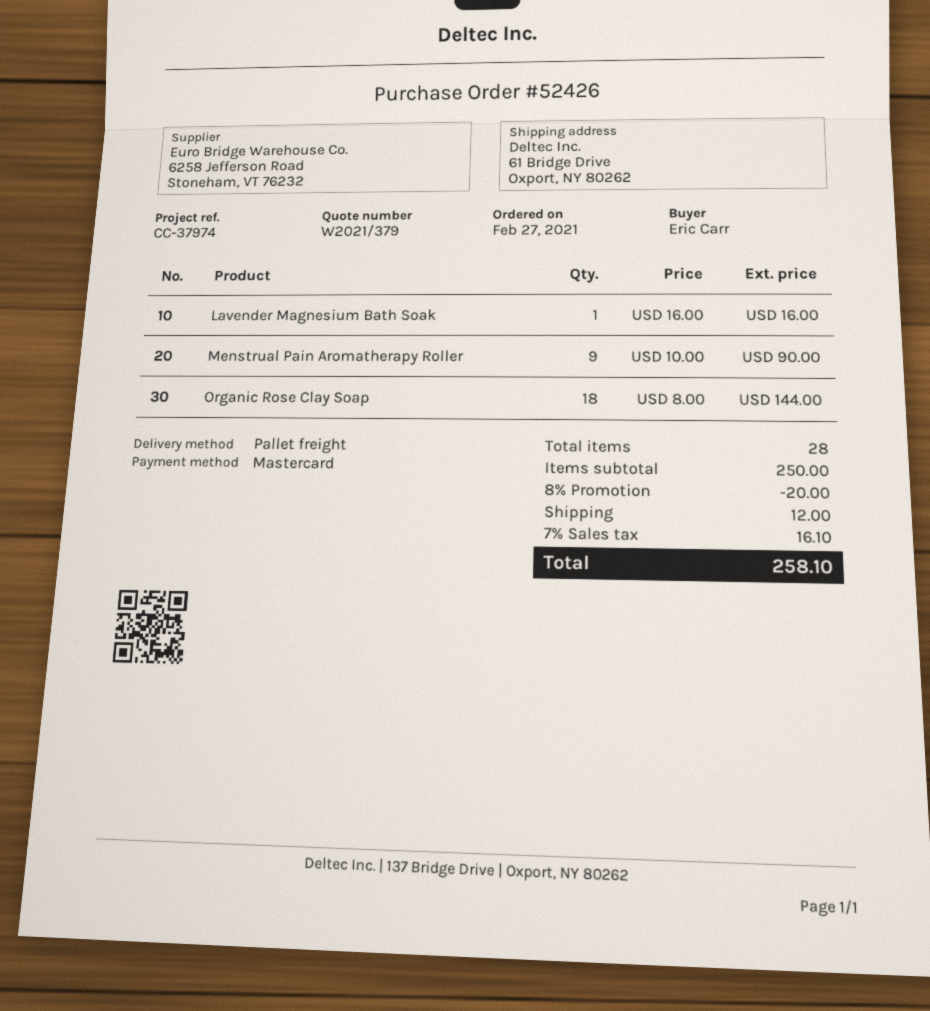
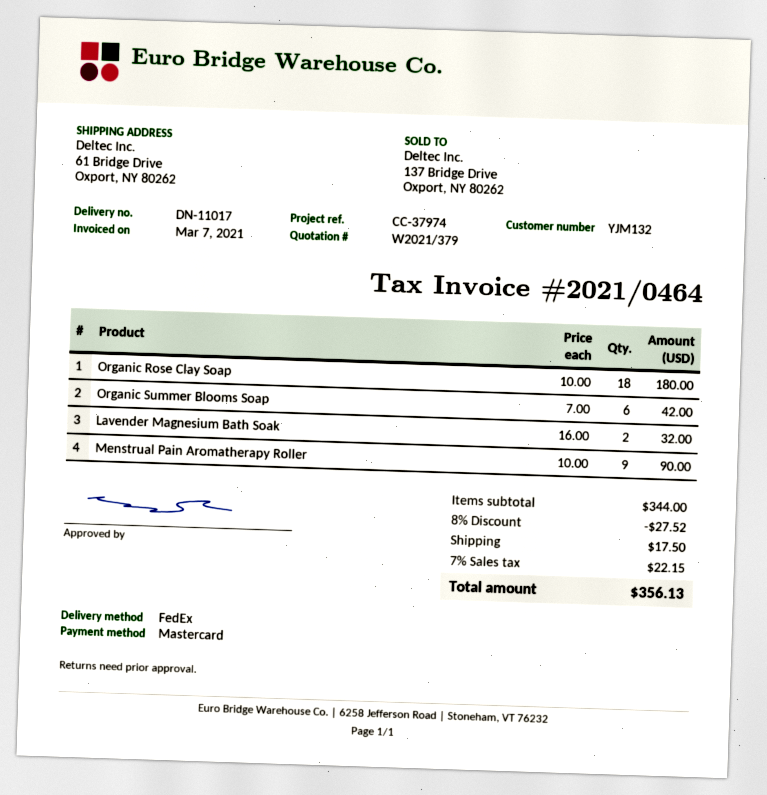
shipping method: pallet freight -> FedEx
Lavender Magnesium Bath Soak: 1 x 16.00 = 16.00 -> 2 x 16.00 = 32.00
Organic Rose Clay Soap: 18 x 8.00 = 144.00 -> 18 x 10.00 = 180.00
Organic Summer Blooms Soap: none -> 6 x 7.00 = 42.00
subtotal: 250.00 -> 344.00
discount: 8% = 20.00 -> 8% = 27.52
shipping: 12.00 -> 17.50
tax: 7% = 16.10 -> 7% = 22.15
total: 258.10 -> 356.13

